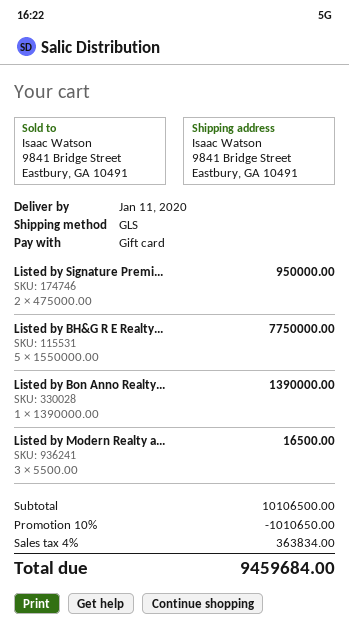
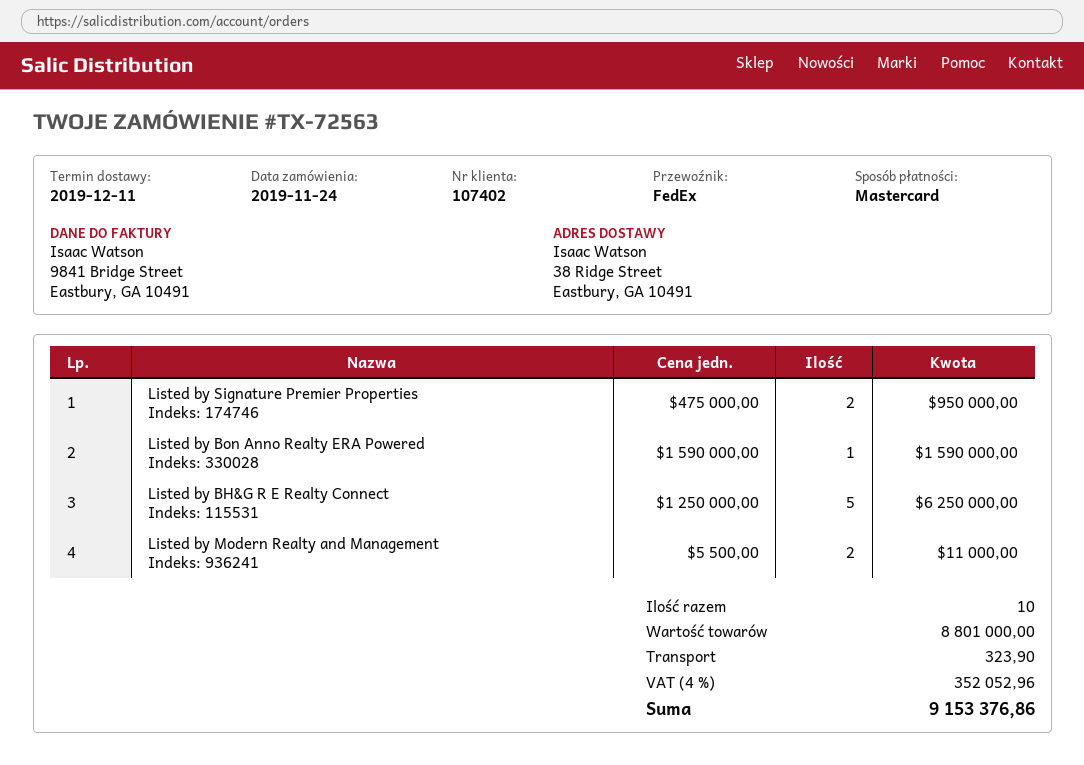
delivery date: 2020-01-11 -> 2019-12-11
payment method: gift card -> Mastercard
shipping method: GLS -> FedEx
ship to: 9841 Bridge Street, Eastbury, GA 10491 -> 38 Ridge Street, Eastbury, GA 10491
Listed by BH&G R E Realty...: 5 x 1550000.00 = 7750000.00 -> 5 x 1250000.00 = 6250000.00
Listed by Bon Anno Realty...: 1 x 1390000.00 = 1390000.00 -> 1 x 1590000.00 = 1590000.00
Listed by Modern Realty a...: 3 x 5500.00 = 16500.00 -> 2 x 5500.00 = 11000.00
subtotal: 10106500.00 -> 8801000.00
discount: 10% = 1010650.00 -> none
shipping: none -> 323.90
tax: 4% = 363834.00 -> 4% = 352052.96
total: 9459684.00 -> 9153376.86

